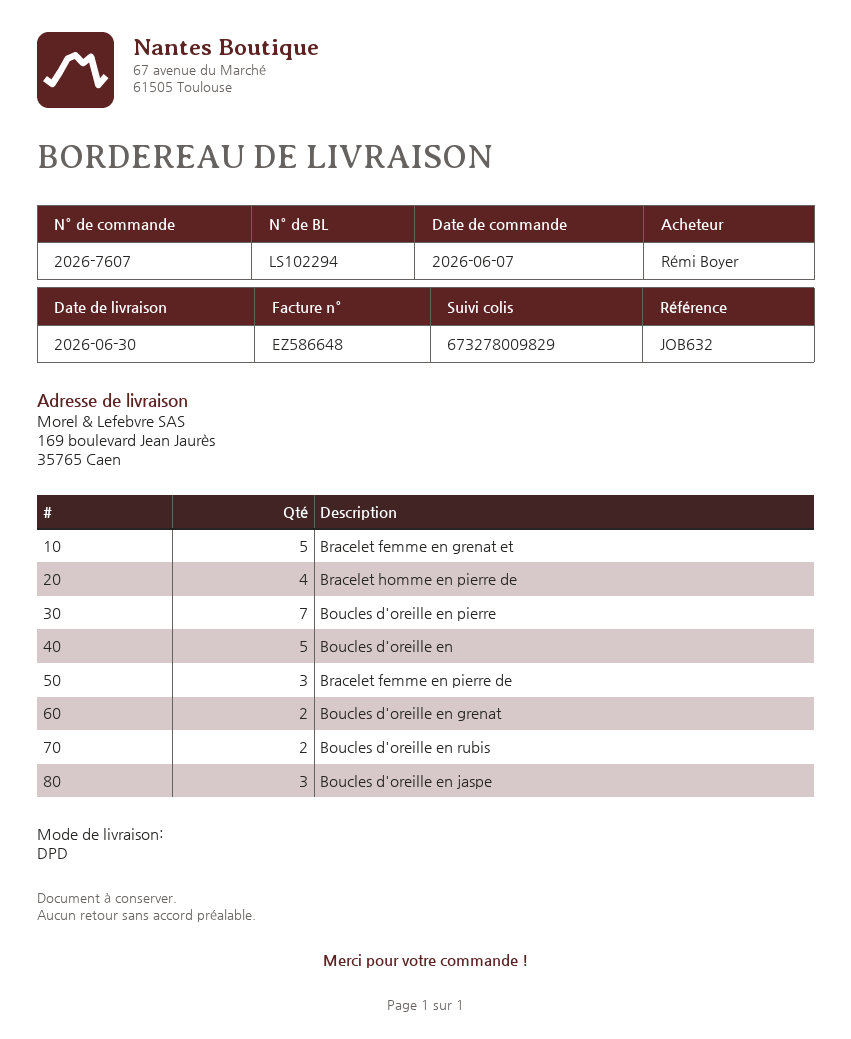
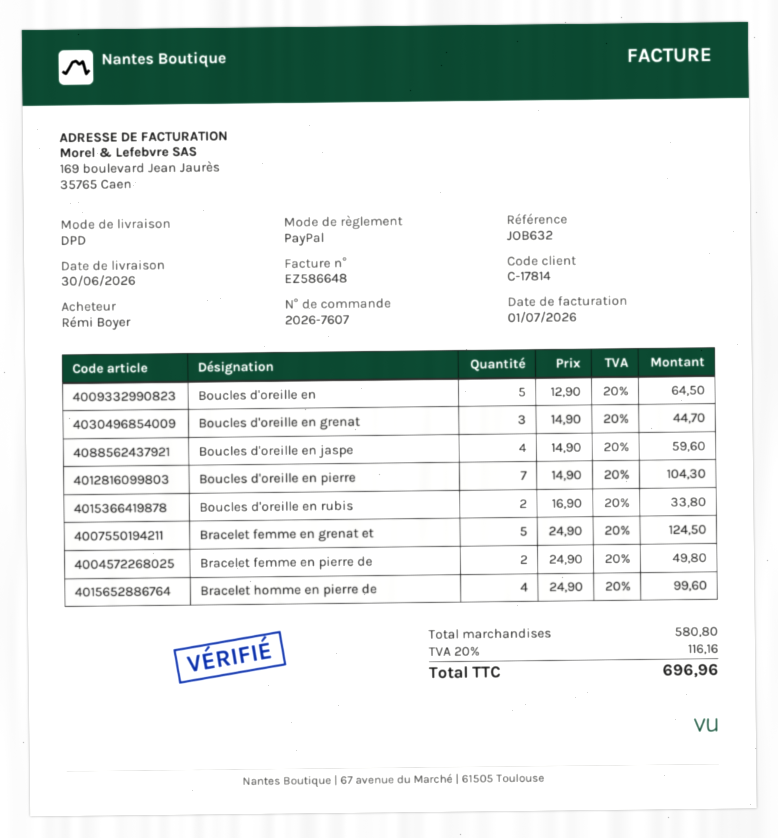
Bracelet femme en pierre de: 3 -> 2
Boucles d'oreille en grenat: 2 -> 3
Boucles d'oreille en jaspe: 3 -> 4

